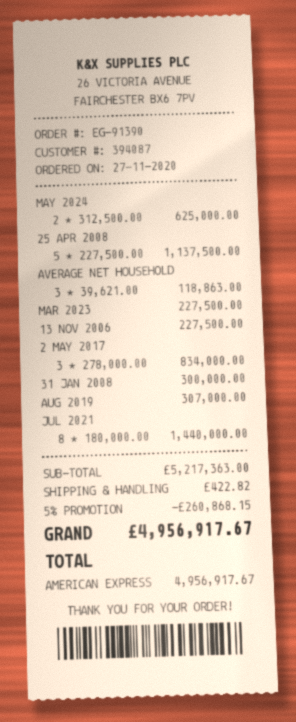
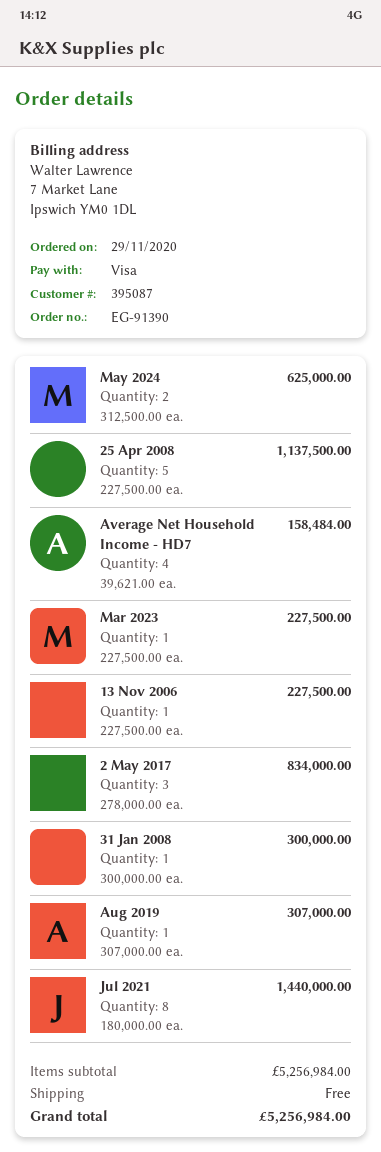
order date: 2020-11-27 -> 2020-11-29
customer number: 394087 -> 395087
payment method: American Express -> Visa
AVERAGE NET HOUSEHOLD: 3 x 39621.00 = 118863.00 -> 4 x 39621.00 = 158484.00
subtotal: 5217363.00 -> 5256984.00
discount: 5% = 260868.15 -> none
shipping: 422.82 -> 0.00
total: 4956917.67 -> 5256984.00

